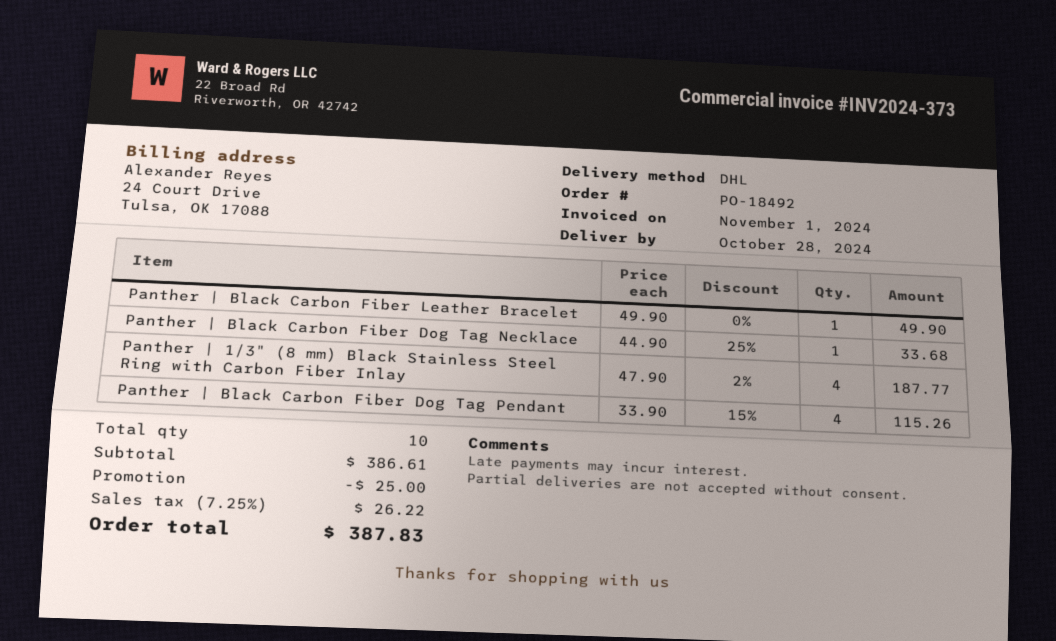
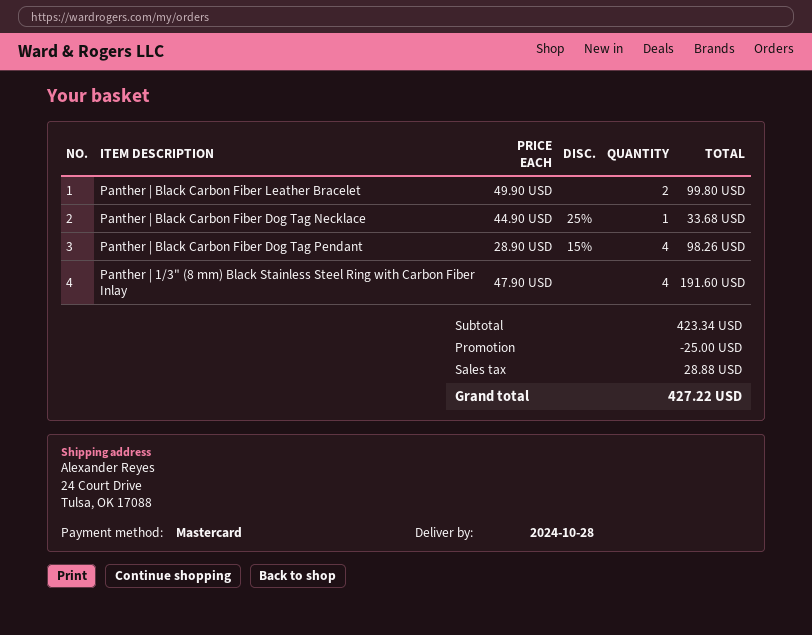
Panther | Black Carbon Fiber Leather Bracelet: 1 x 49.90 = 49.90 -> 2 x 49.90 = 99.80
Panther | 1/3" (8 mm) Black Stainless Steel Ring with Carbon Fiber Inlay: 4 x 47.90 - 2% = 187.77 -> 4 x 47.90 = 191.60
Panther | Black Carbon Fiber Dog Tag Pendant: 4 x 33.90 - 15% = 115.26 -> 4 x 28.90 - 15% = 98.26
subtotal: 386.61 -> 423.34
tax: 26.22 -> 28.88
total: 387.83 -> 427.22

